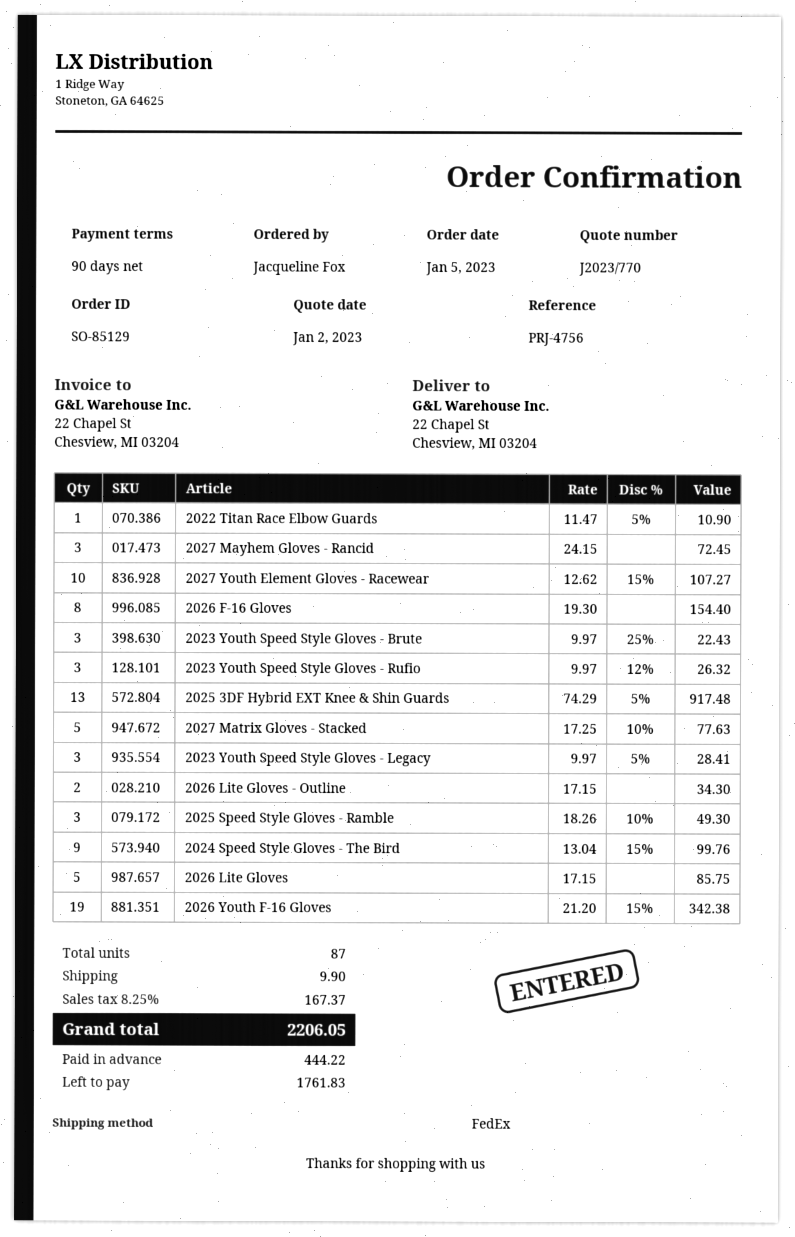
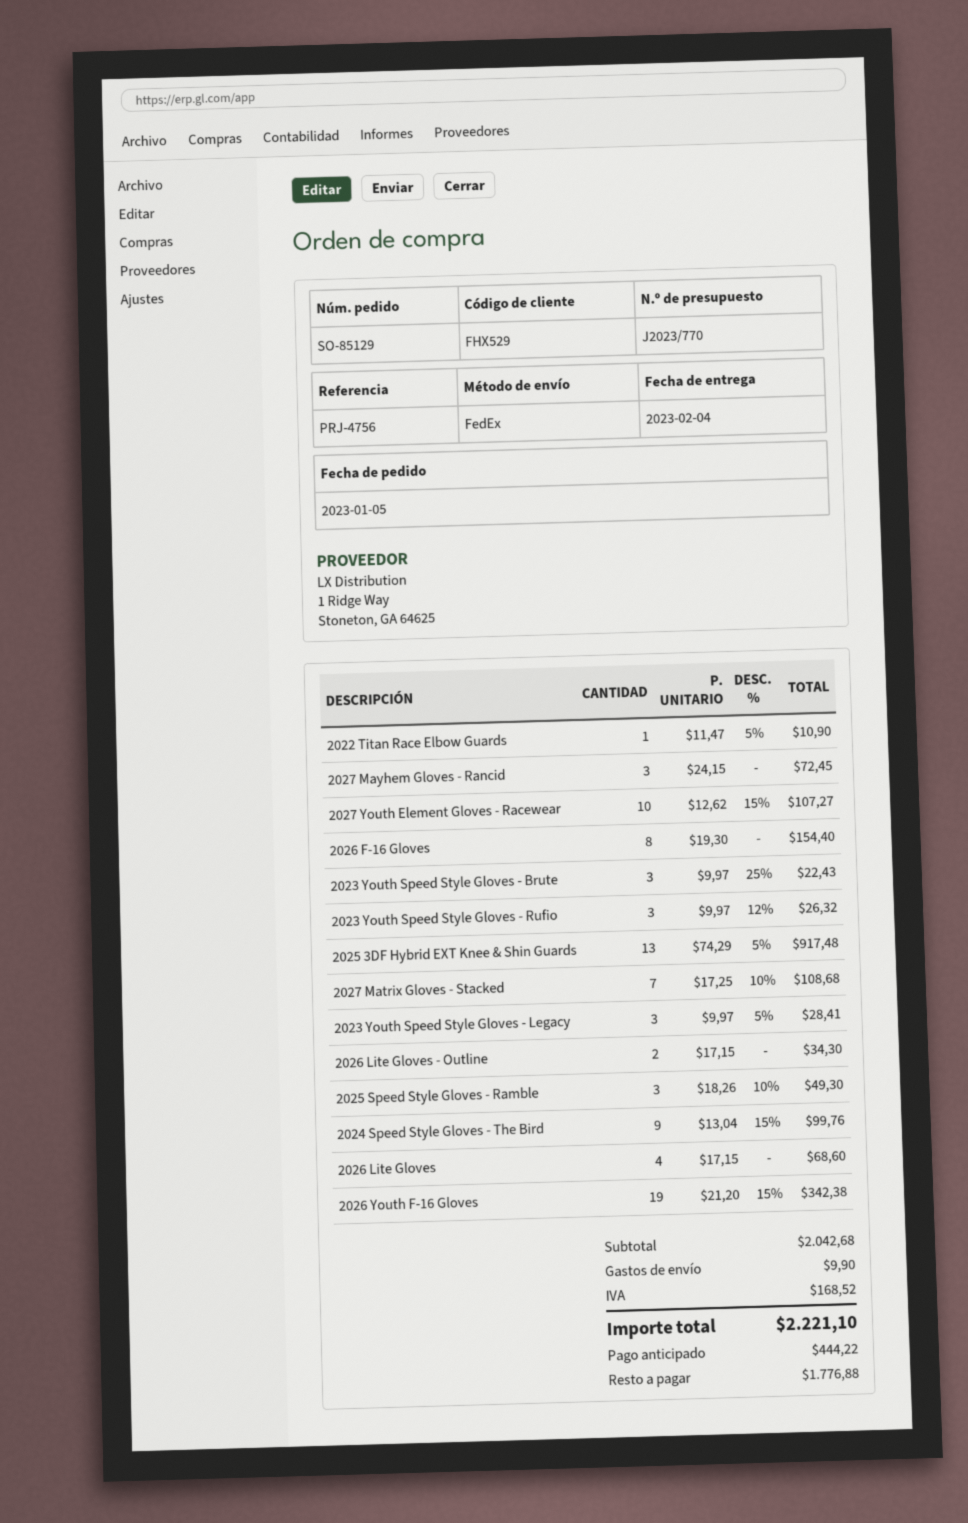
2027 Matrix Gloves - Stacked: 5 x 17.25 - 10% = 77.63 -> 7 x 17.25 - 10% = 108.68
2026 Lite Gloves: 5 x 17.15 = 85.75 -> 4 x 17.15 = 68.60
tax: 167.37 -> 168.52
total: 2206.05 -> 2221.10
balance: 1761.83 -> 1776.88

